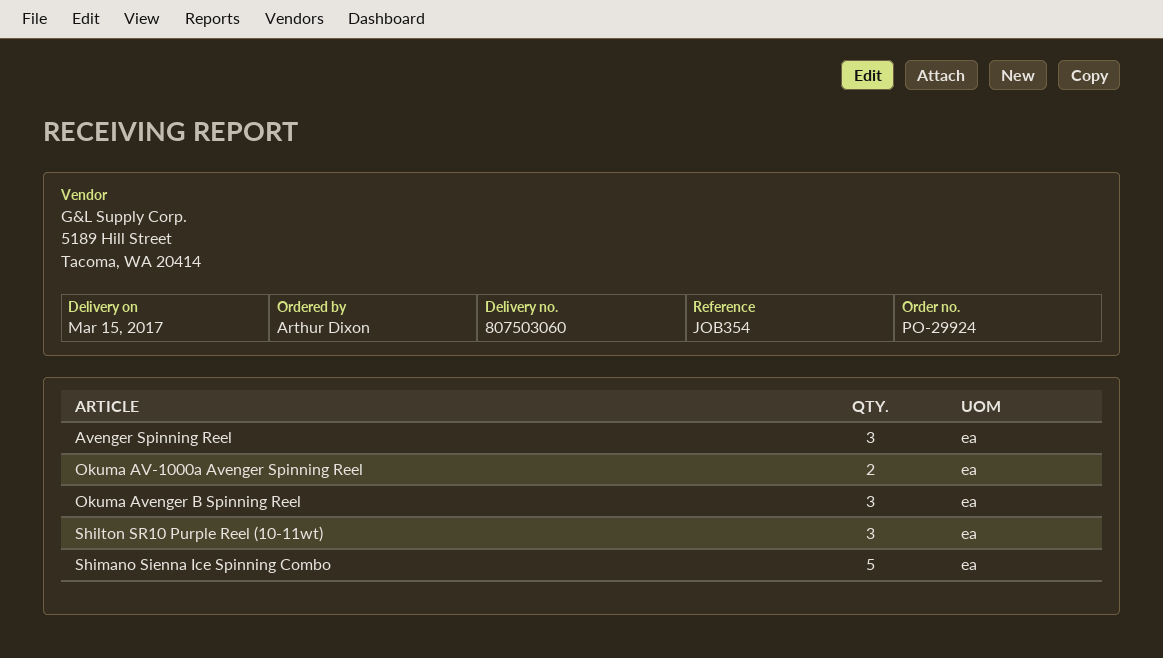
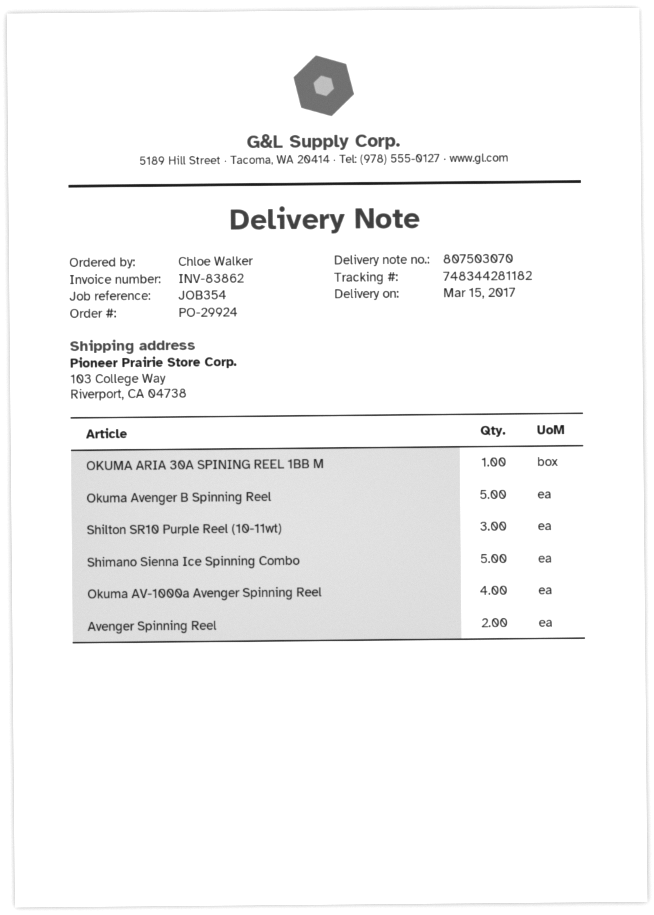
delivery note number: 807503060 -> 807503070
ordered by: Arthur Dixon -> Chloe Walker
Avenger Spinning Reel: 3 -> 2
Okuma AV-1000a Avenger Spinning Reel: 2 -> 4
Okuma Avenger B Spinning Reel: 3 -> 5
OKUMA ARIA 30A SPINING REEL 1BB M: none -> 1

